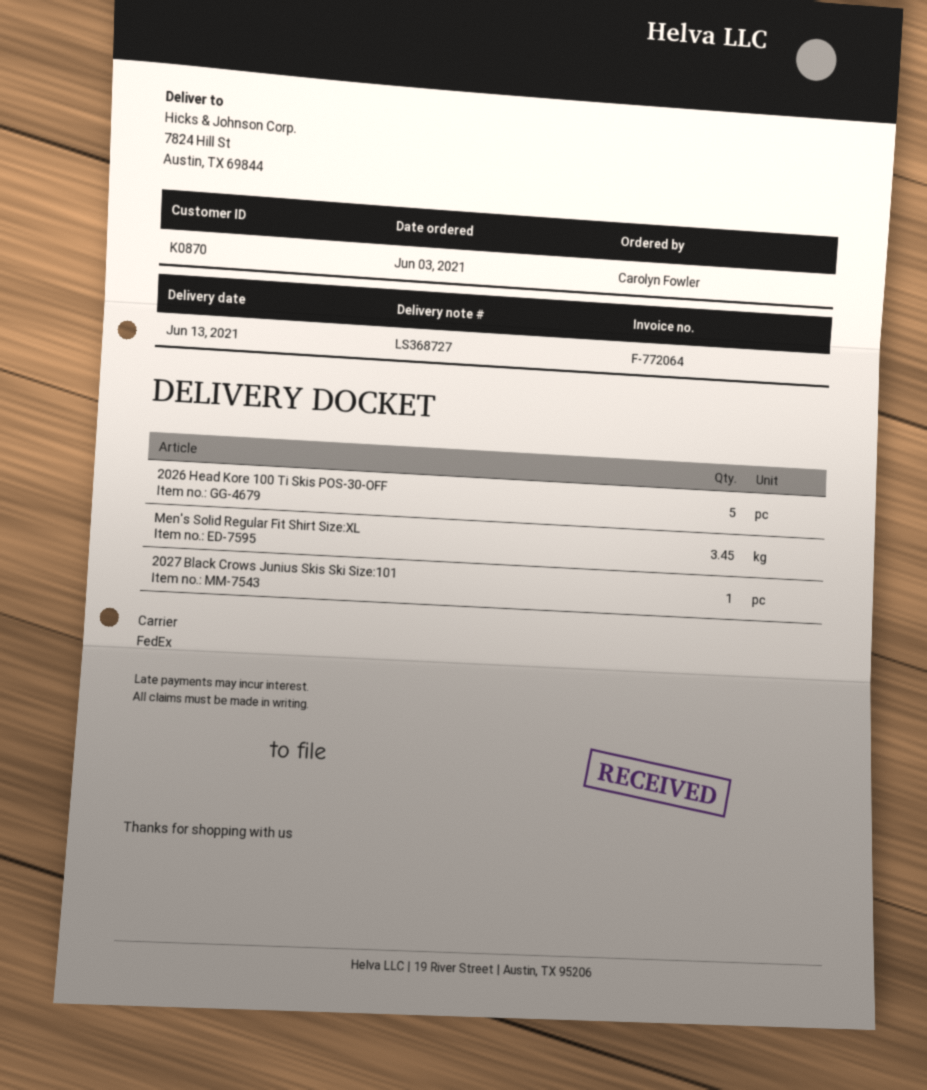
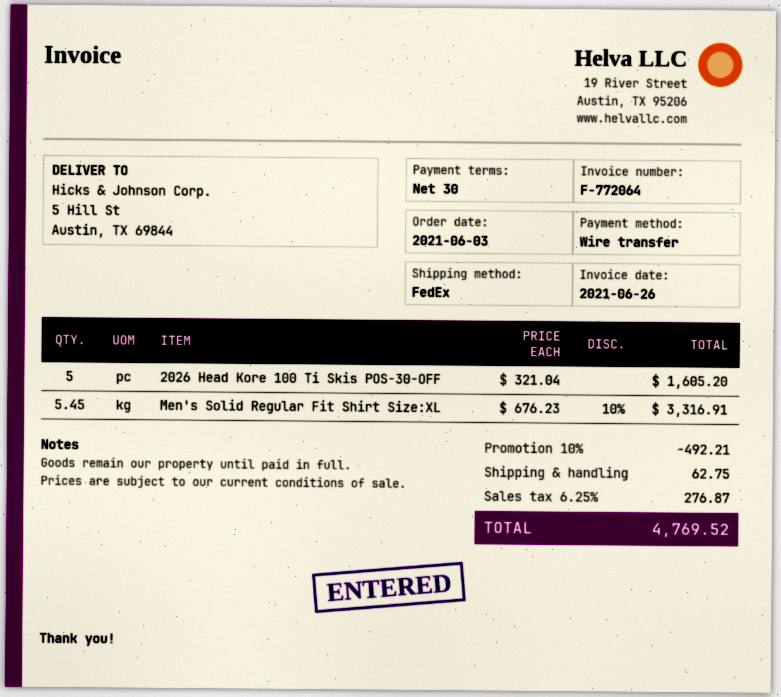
ship to: 7824 Hill St, Austin, TX 69844 -> 5 Hill St, Austin, TX 69844
Men's Solid Regular Fit Shirt Size:XL: 3.45 -> 5.45
2027 Black Crows Junius Skis Ski Size:101: 1 -> none

